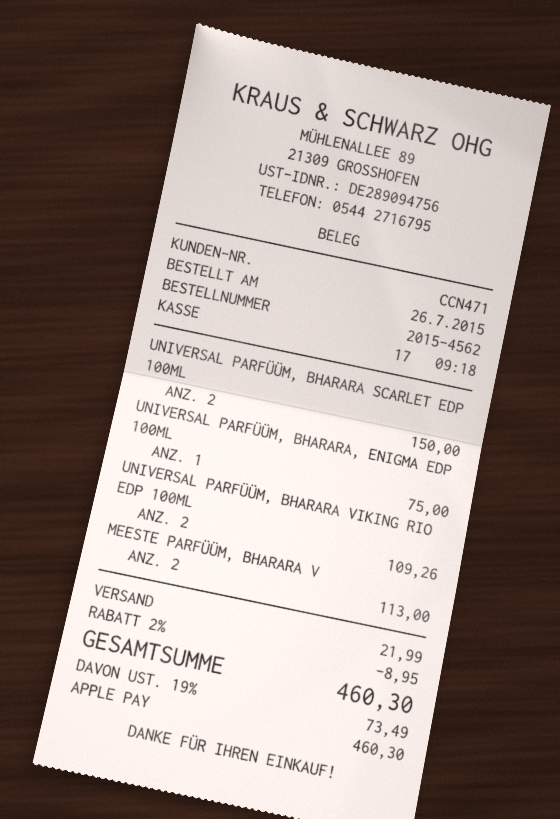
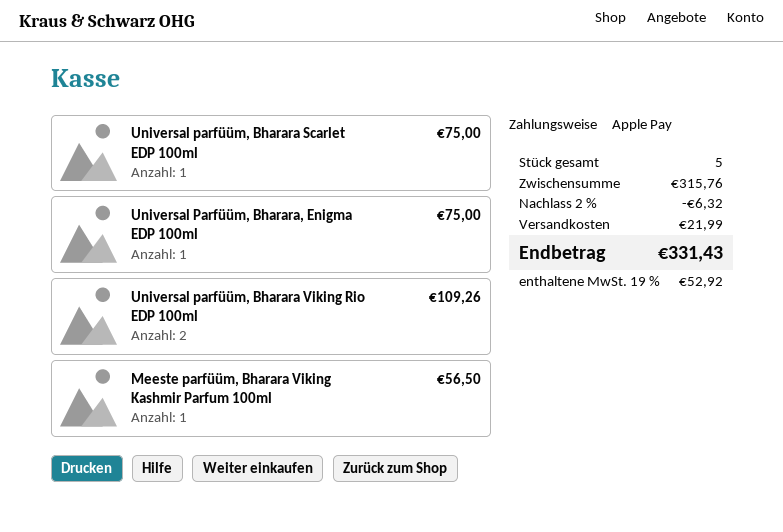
UNIVERSAL PARFÜÜM, BHARARA SCARLET EDP 100ML: 2 for 150.00 -> 1 for 75.00
MEESTE PARFÜÜM, BHARARA V: 2 for 113.00 -> 1 for 56.50
discount: 2% = 8.95 -> 2% = 6.32
tax: 19% = 73.49 -> 19% = 52.92
total: 460.30 -> 331.43

